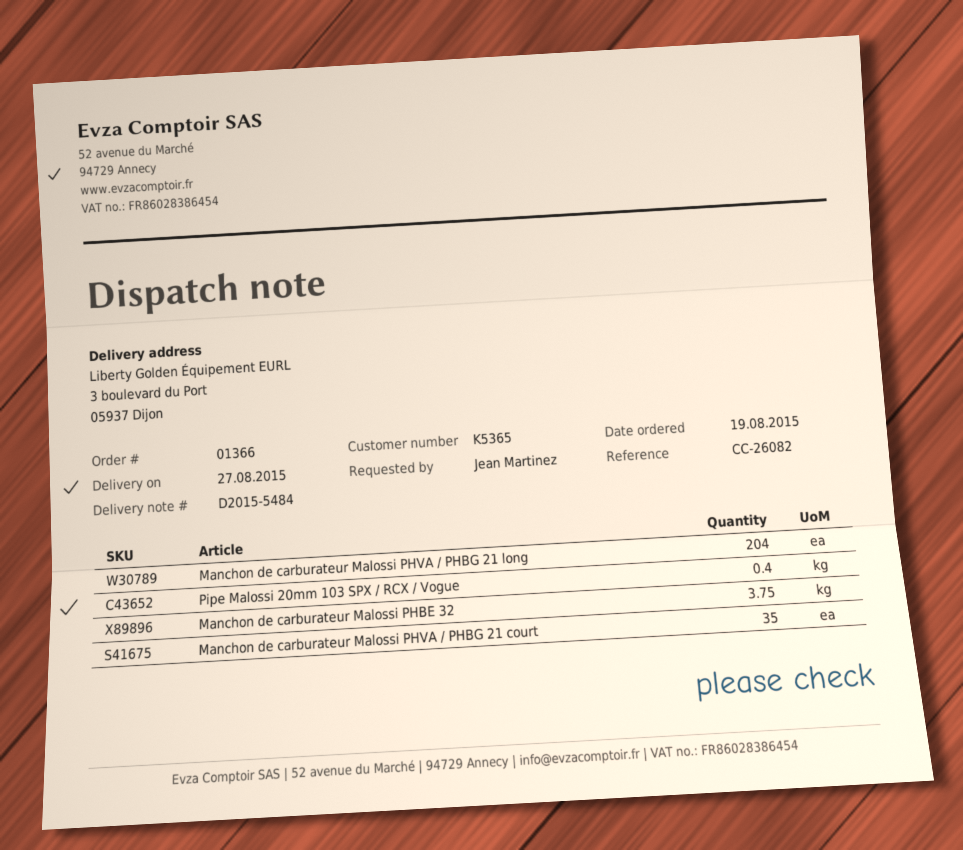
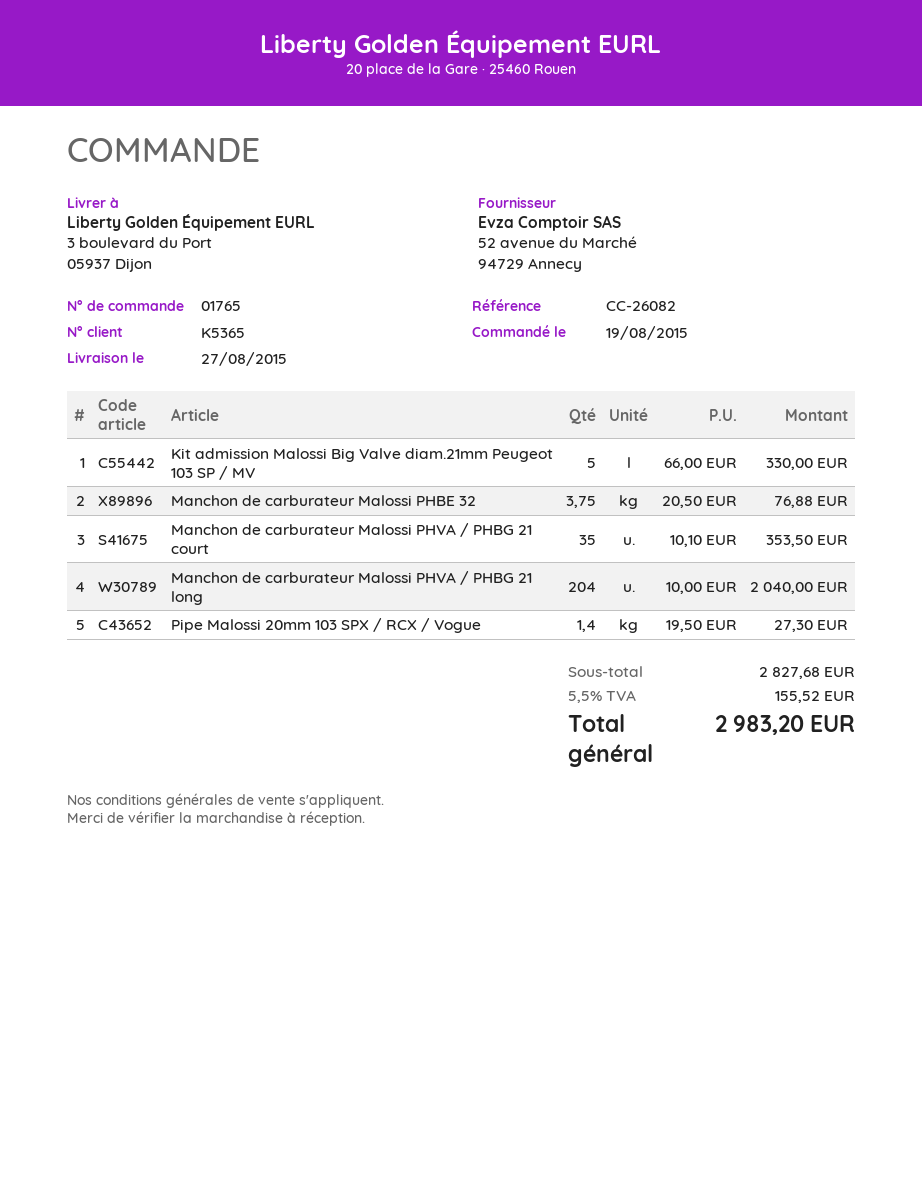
order number: 01366 -> 01765
Pipe Malossi 20mm 103 SPX / RCX / Vogue: 0.4 -> 1.4
Kit admission Malossi Big Valve diam.21mm Peugeot 103 SP / MV: none -> 5

